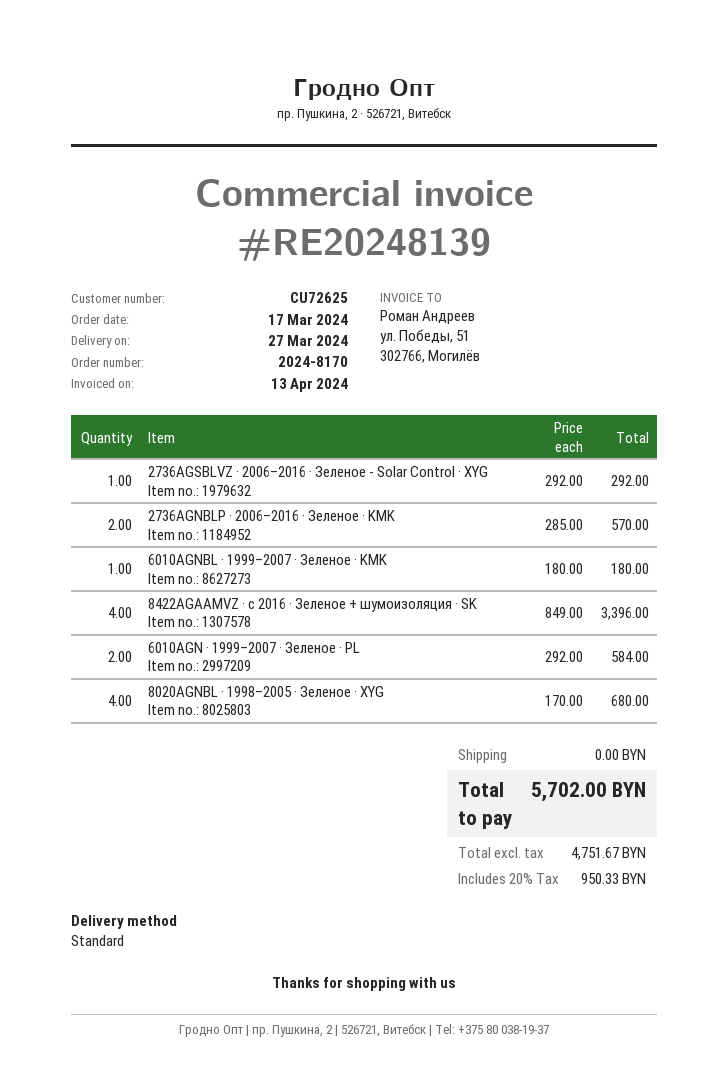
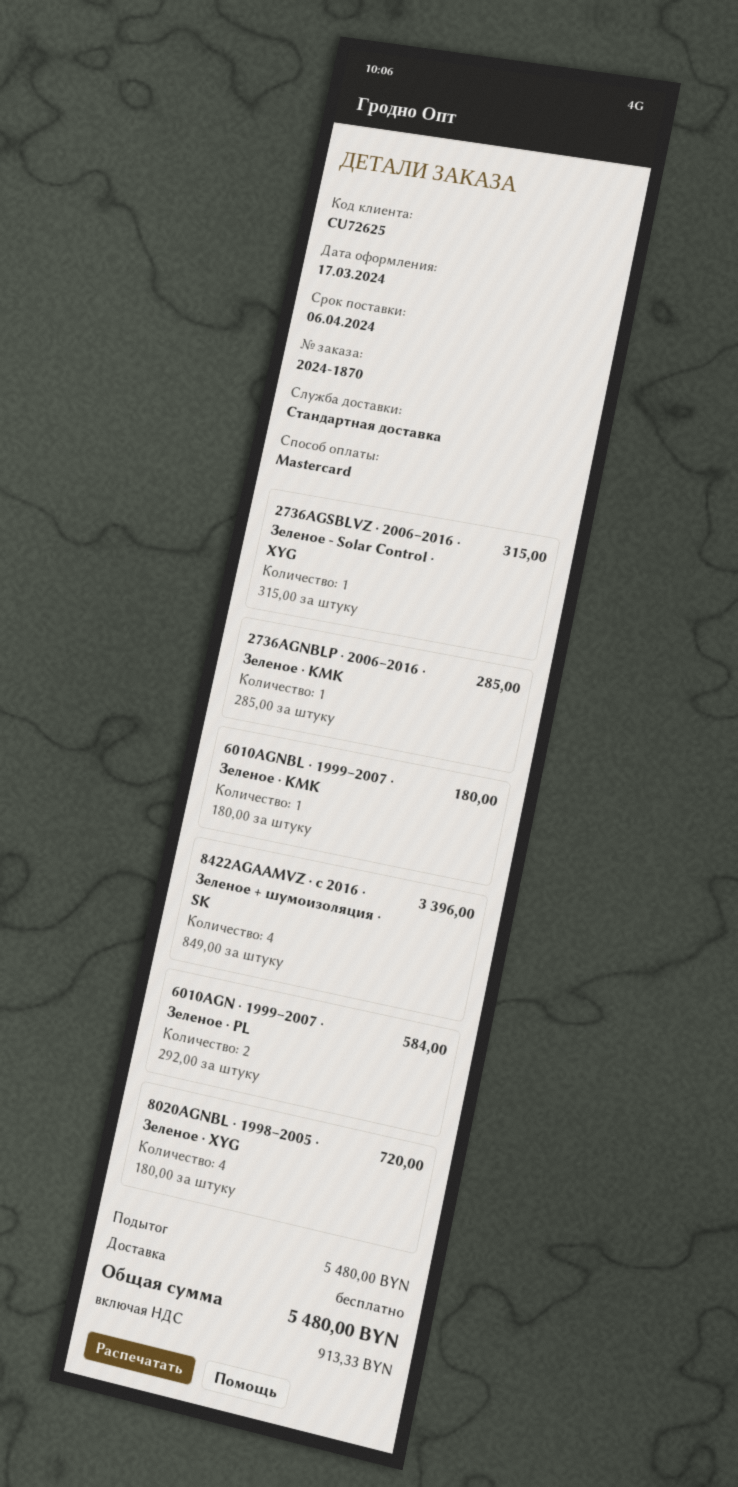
order number: 2024-8170 -> 2024-1870
delivery date: 2024-03-27 -> 2024-04-06
2736AGSBLVZ · 2006–2016 · Зеленое - Solar Control · XYG: 1 x 292.00 = 292.00 -> 1 x 315.00 = 315.00
2736AGNBLP · 2006–2016 · Зеленое · KMK: 2 x 285.00 = 570.00 -> 1 x 285.00 = 285.00
8020AGNBL · 1998–2005 · Зеленое · XYG: 4 x 170.00 = 680.00 -> 4 x 180.00 = 720.00
tax: 950.33 -> 913.33
total: 5702.00 -> 5480.00

